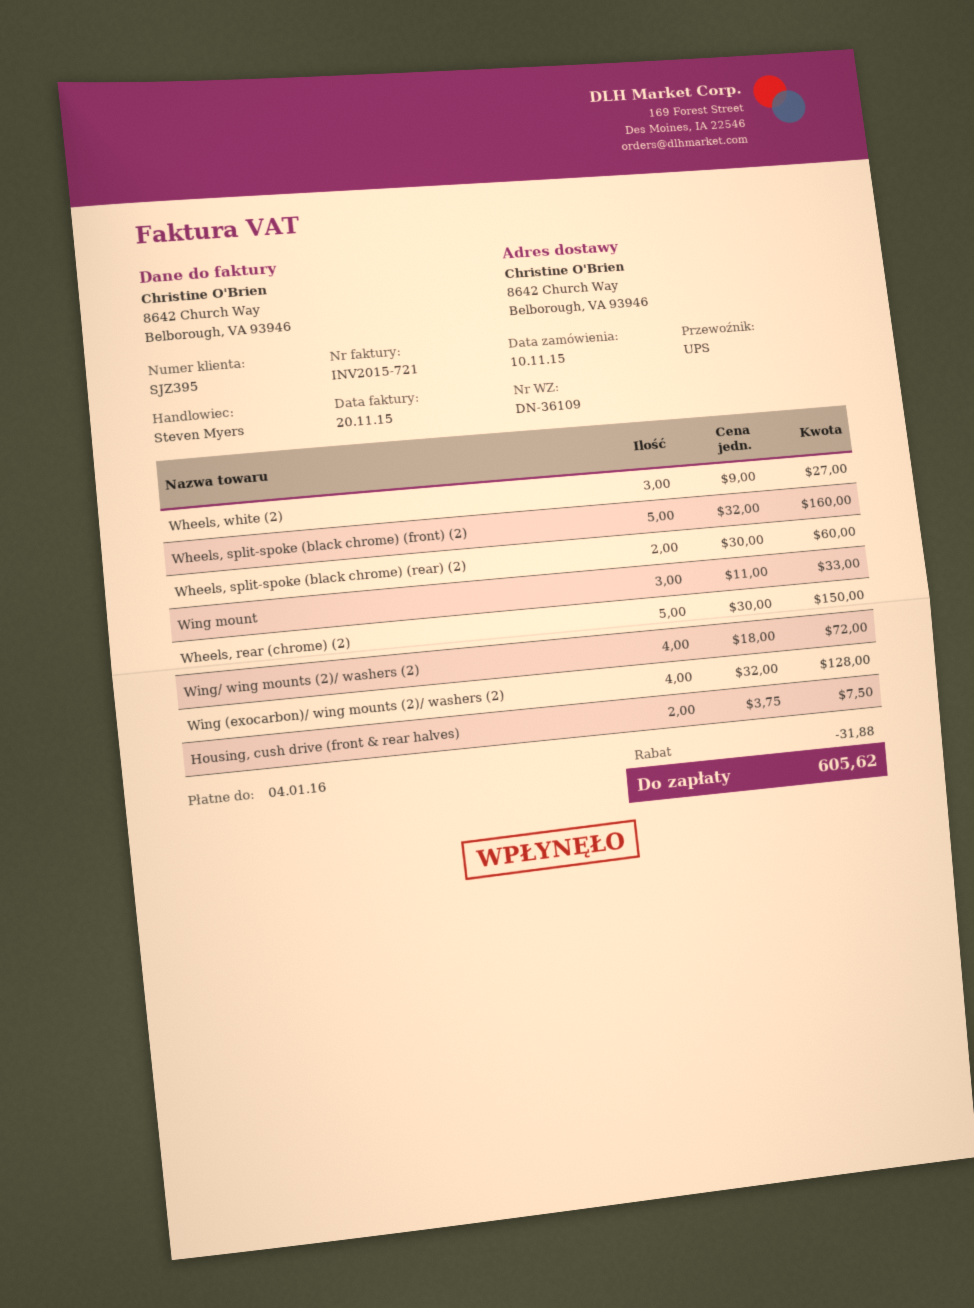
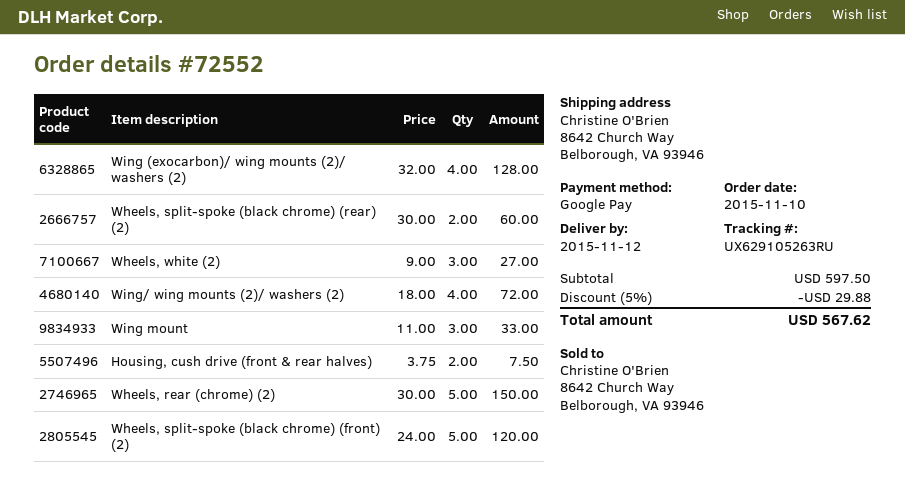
Wheels, split-spoke (black chrome) (front) (2): 5 x 32.00 = 160.00 -> 5 x 24.00 = 120.00
discount: 31.88 -> 29.88
total: 605.62 -> 567.62

